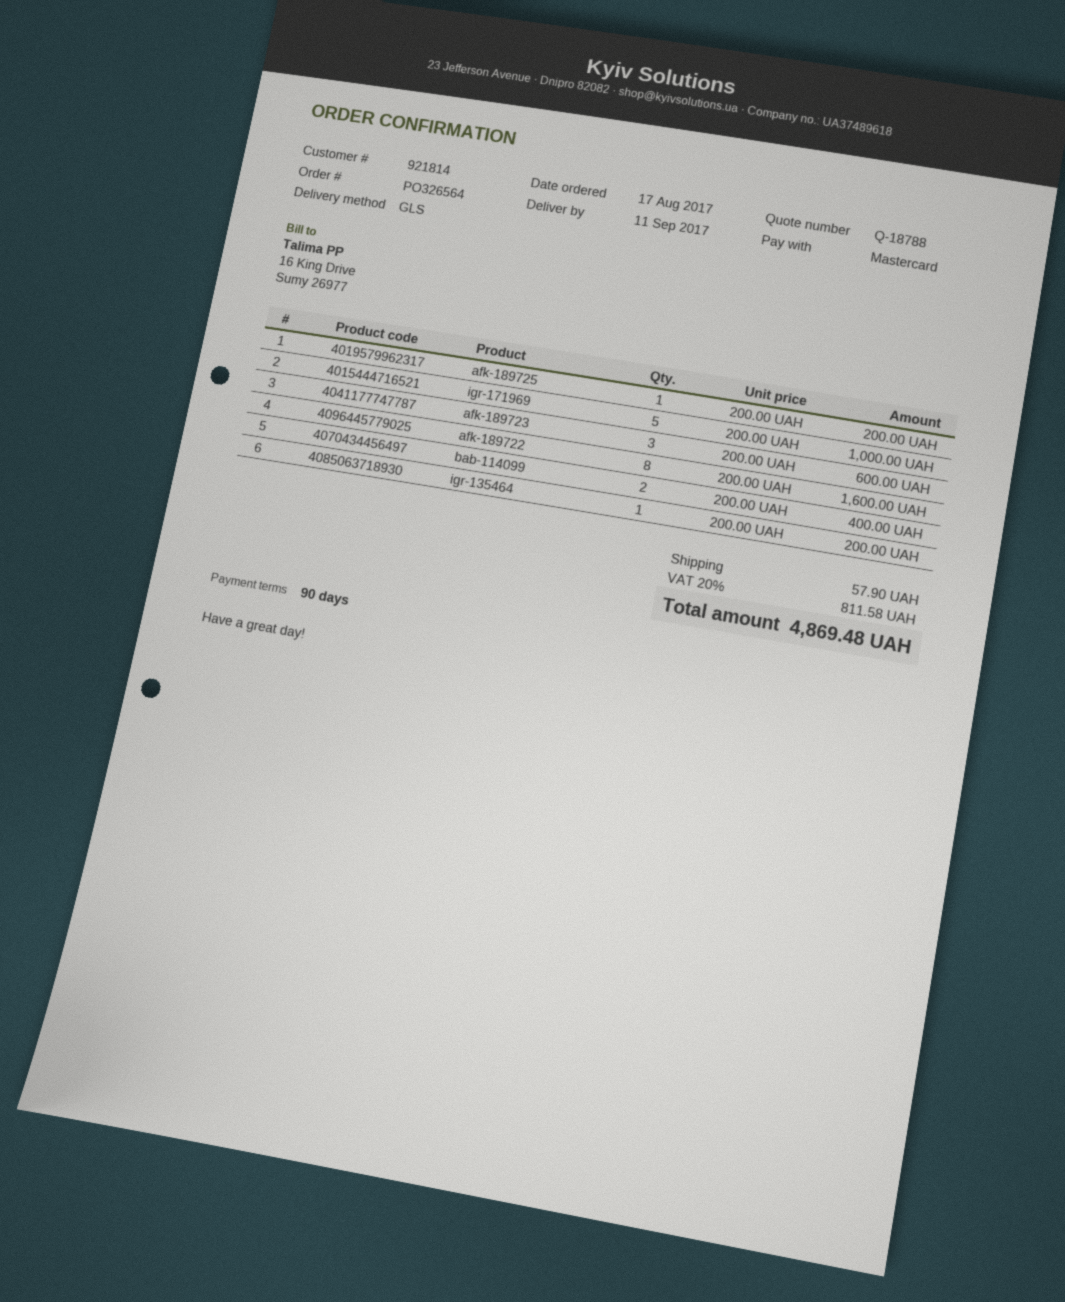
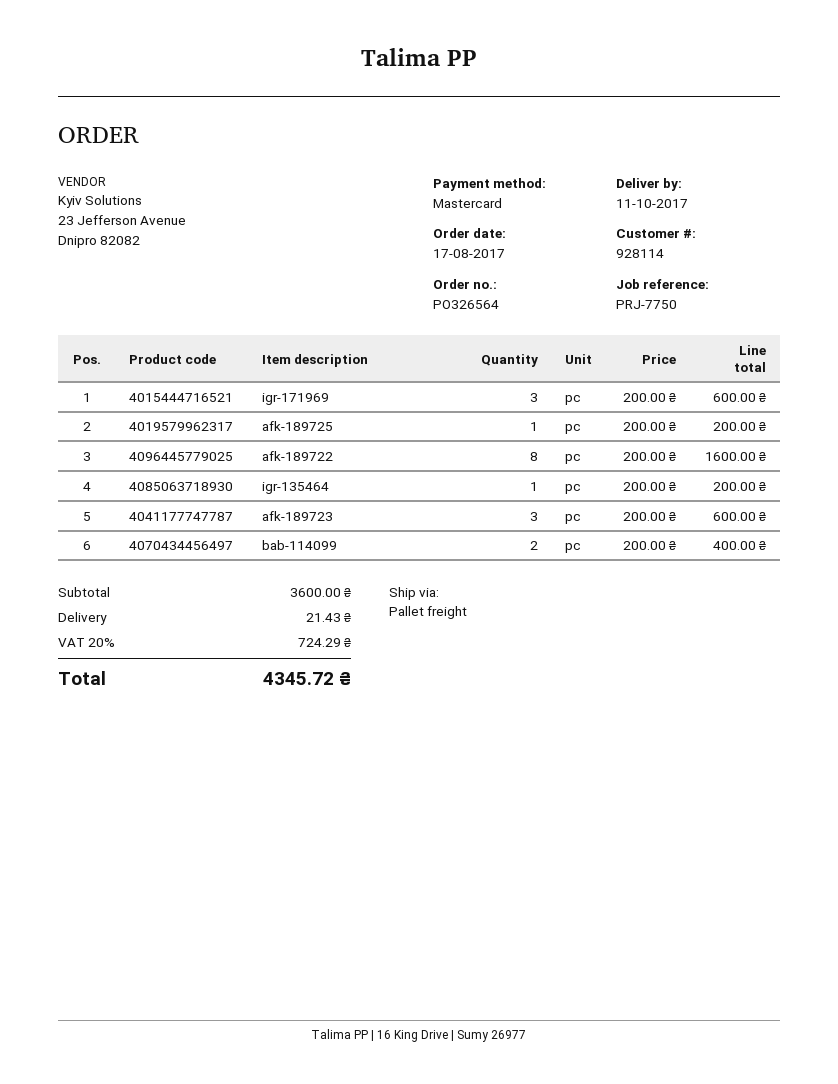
delivery date: 2017-09-11 -> 2017-10-11
customer number: 921814 -> 928114
shipping method: GLS -> pallet freight
igr-171969: 5 x 200.00 = 1000.00 -> 3 x 200.00 = 600.00
shipping: 57.90 -> 21.43
tax: 20% = 811.58 -> 20% = 724.29
total: 4869.48 -> 4345.72

